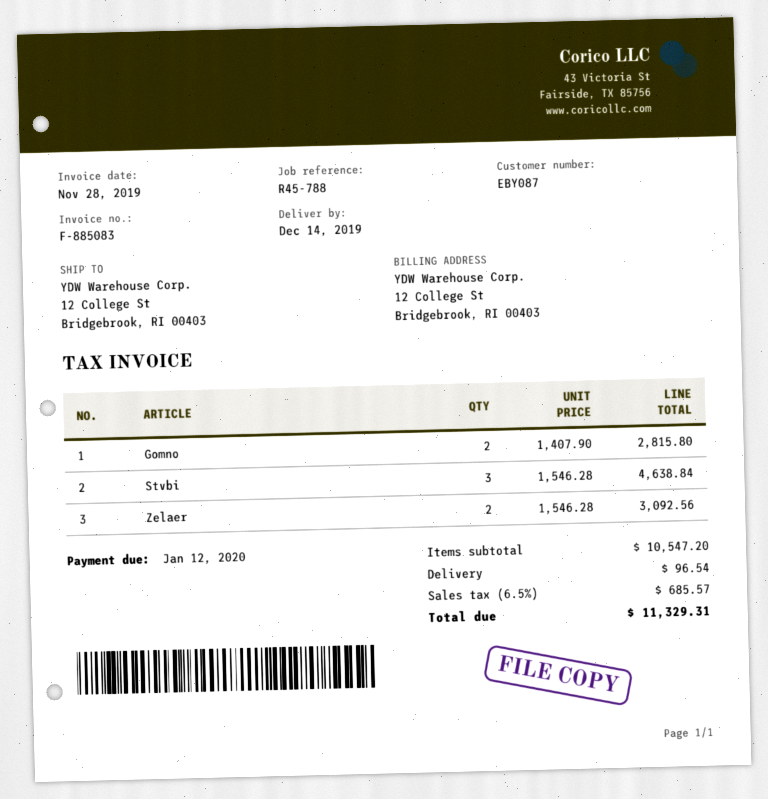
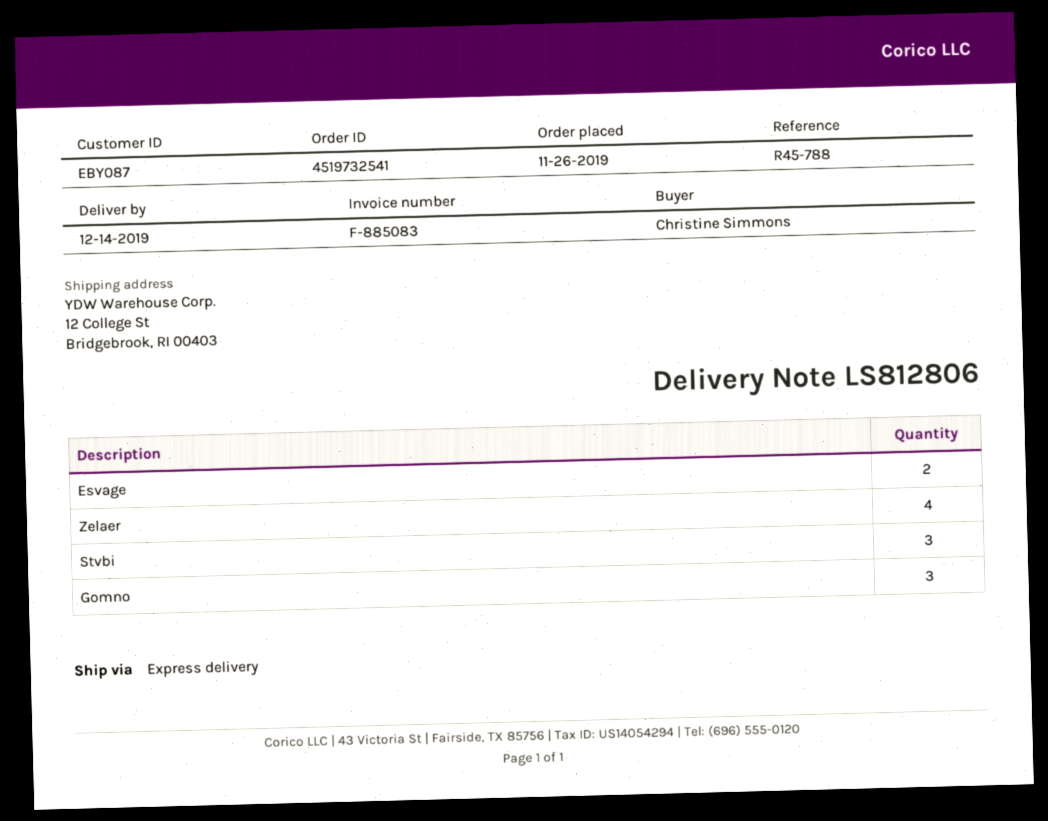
Gomno: 2 -> 3
Zelaer: 2 -> 4
Esvage: none -> 2

